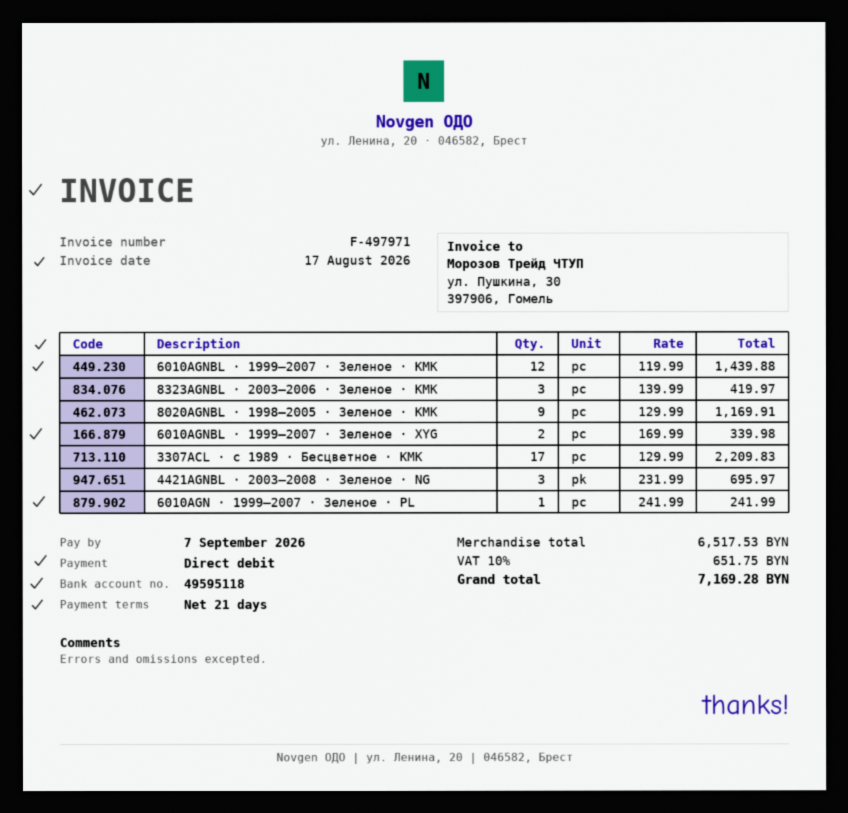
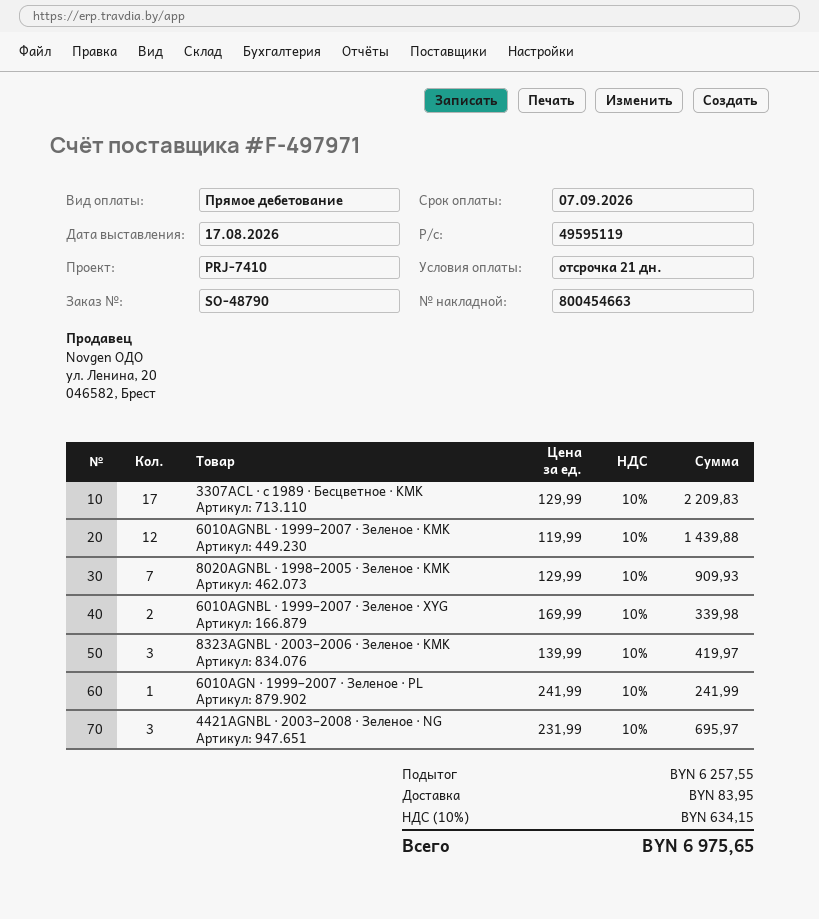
bank account: 49595118 -> 49595119
8020AGNBL · 1998–2005 · Зеленое · KMK: 9 x 129.99 = 1169.91 -> 7 x 129.99 = 909.93
subtotal: 6517.53 -> 6257.55
shipping: none -> 83.95
tax: 10% = 651.75 -> 10% = 634.15
total: 7169.28 -> 6975.65

